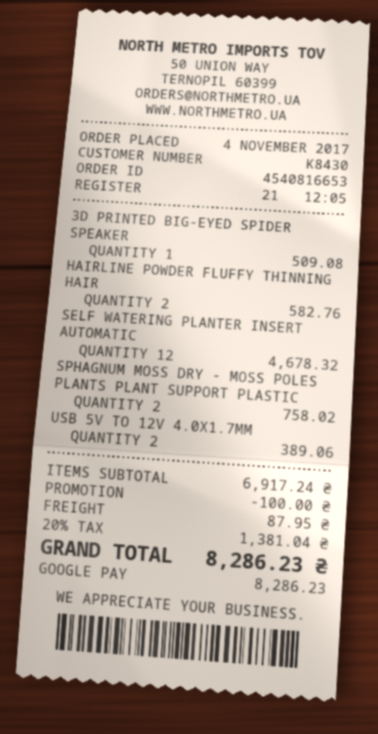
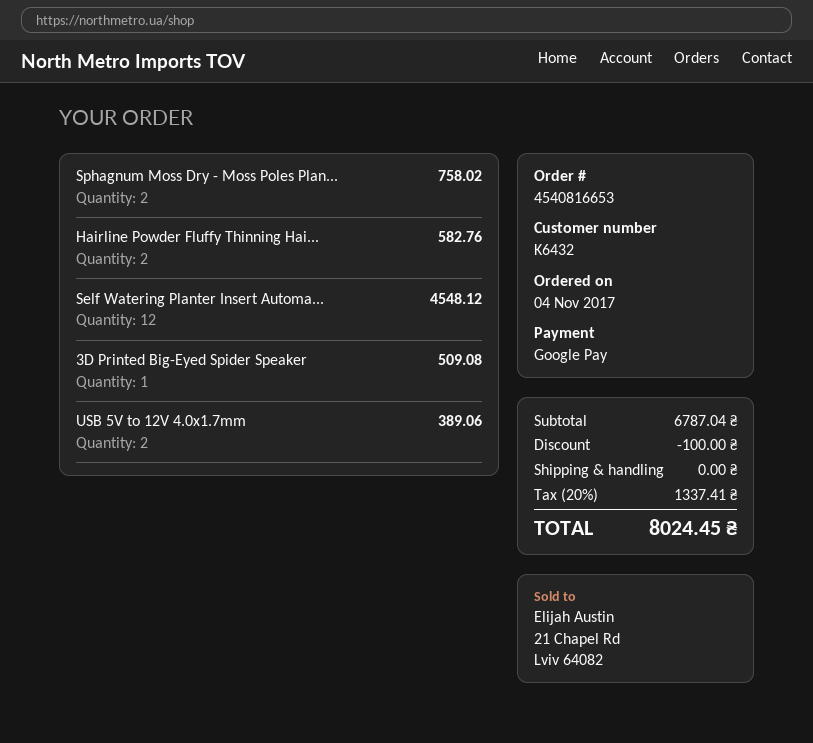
customer number: K8430 -> K6432
SELF WATERING PLANTER INSERT AUTOMATIC: 12 for 4678.32 -> 12 for 4548.12
subtotal: 6917.24 -> 6787.04
shipping: 87.95 -> 0.00
tax: 20% = 1381.04 -> 20% = 1337.41
total: 8286.23 -> 8024.45

